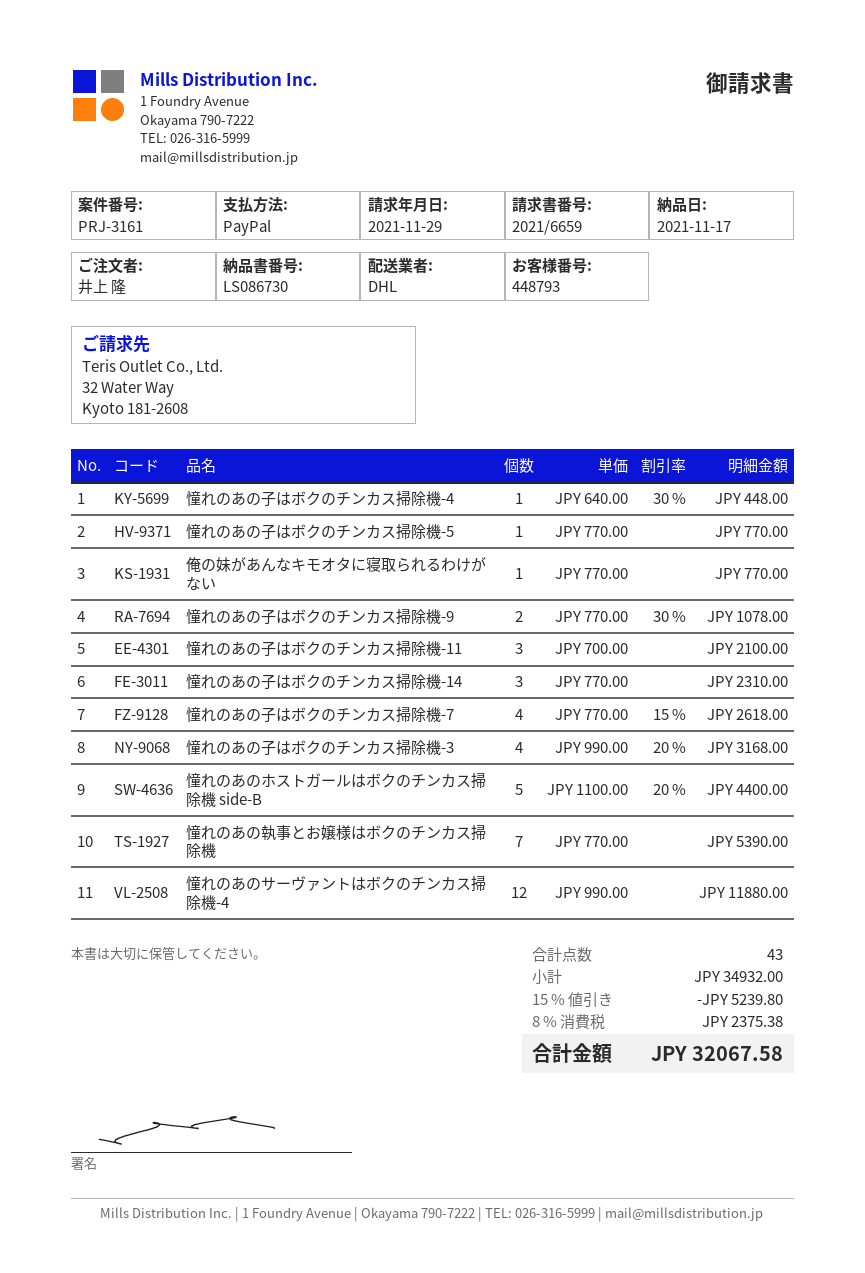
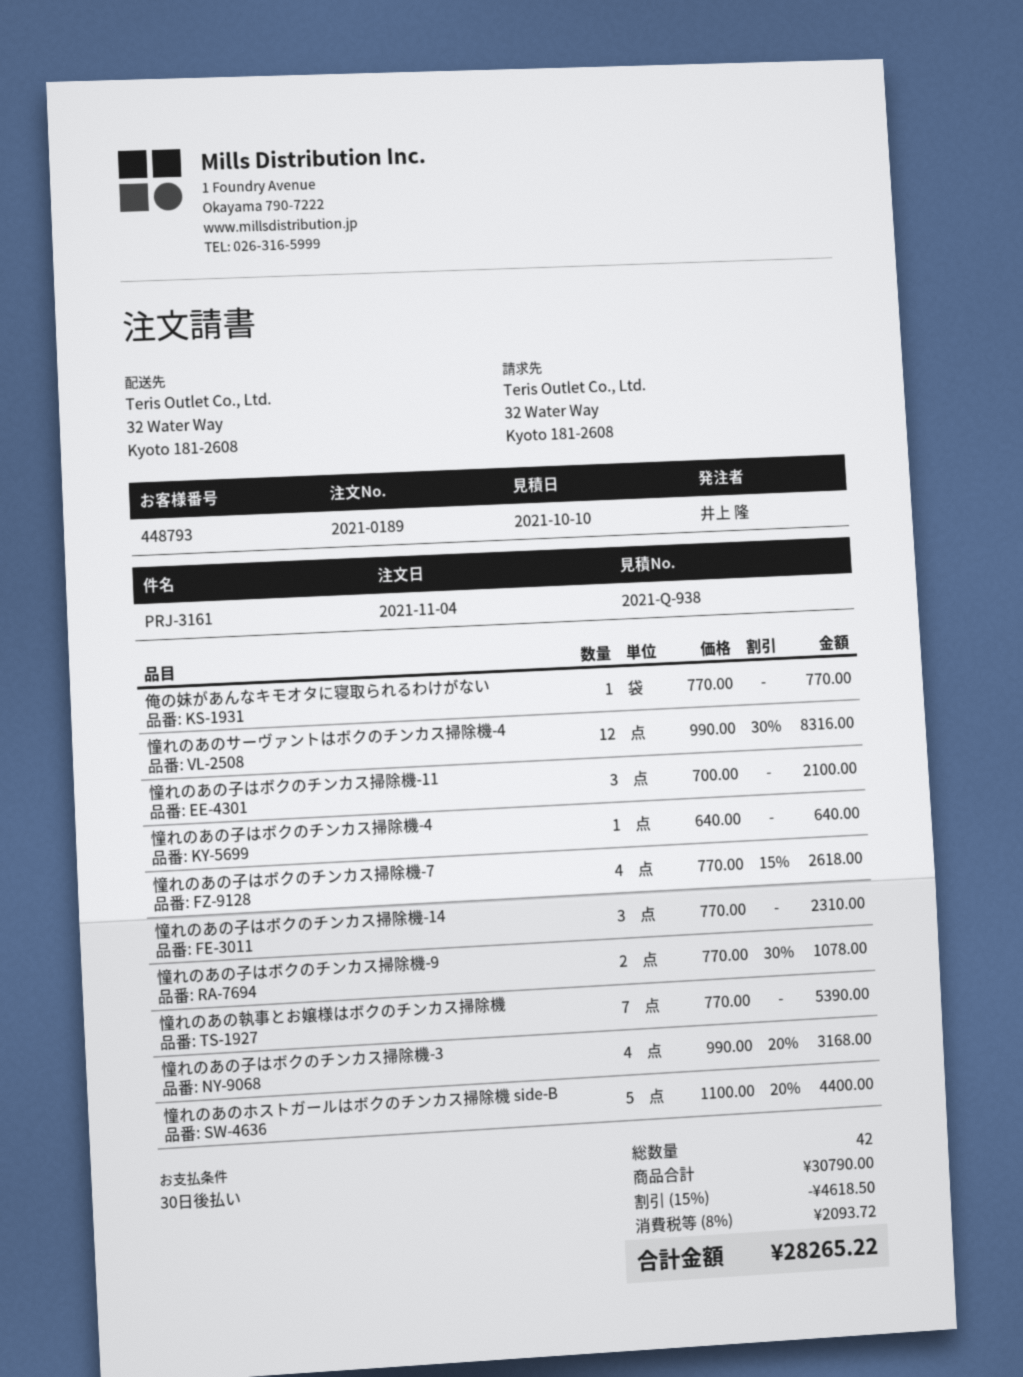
憧れのあの子はボクのチンカス掃除機-4: 1 x 640.00 - 30% = 448.00 -> 1 x 640.00 = 640.00
憧れのあの子はボクのチンカス掃除機-5: 1 x 770.00 = 770.00 -> none
憧れのあのサーヴァントはボクのチンカス掃除機-4: 12 x 990.00 = 11880.00 -> 12 x 990.00 - 30% = 8316.00
total quantity: 43 -> 42
subtotal: 34932.00 -> 30790.00
discount: 15% = 5239.80 -> 15% = 4618.50
tax: 8% = 2375.38 -> 8% = 2093.72
total: 32067.58 -> 28265.22

